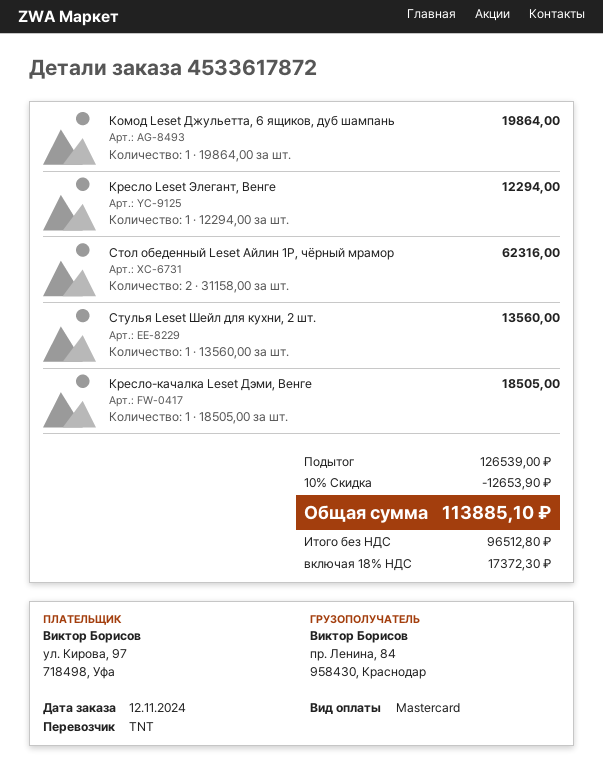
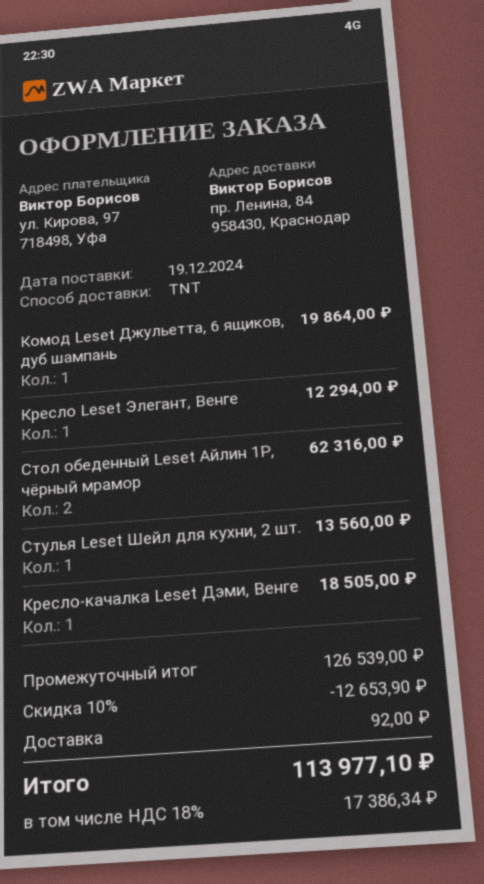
shipping: none -> 92.00
tax: 18% = 17372.30 -> 18% = 17386.34
total: 113885.10 -> 113977.10

